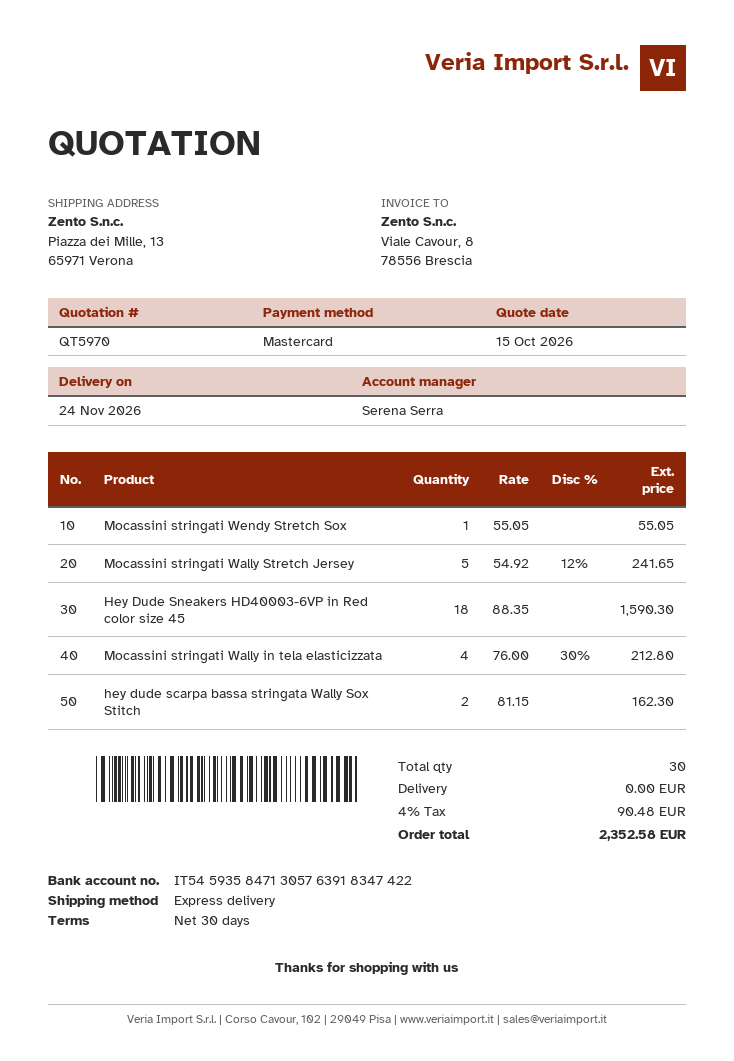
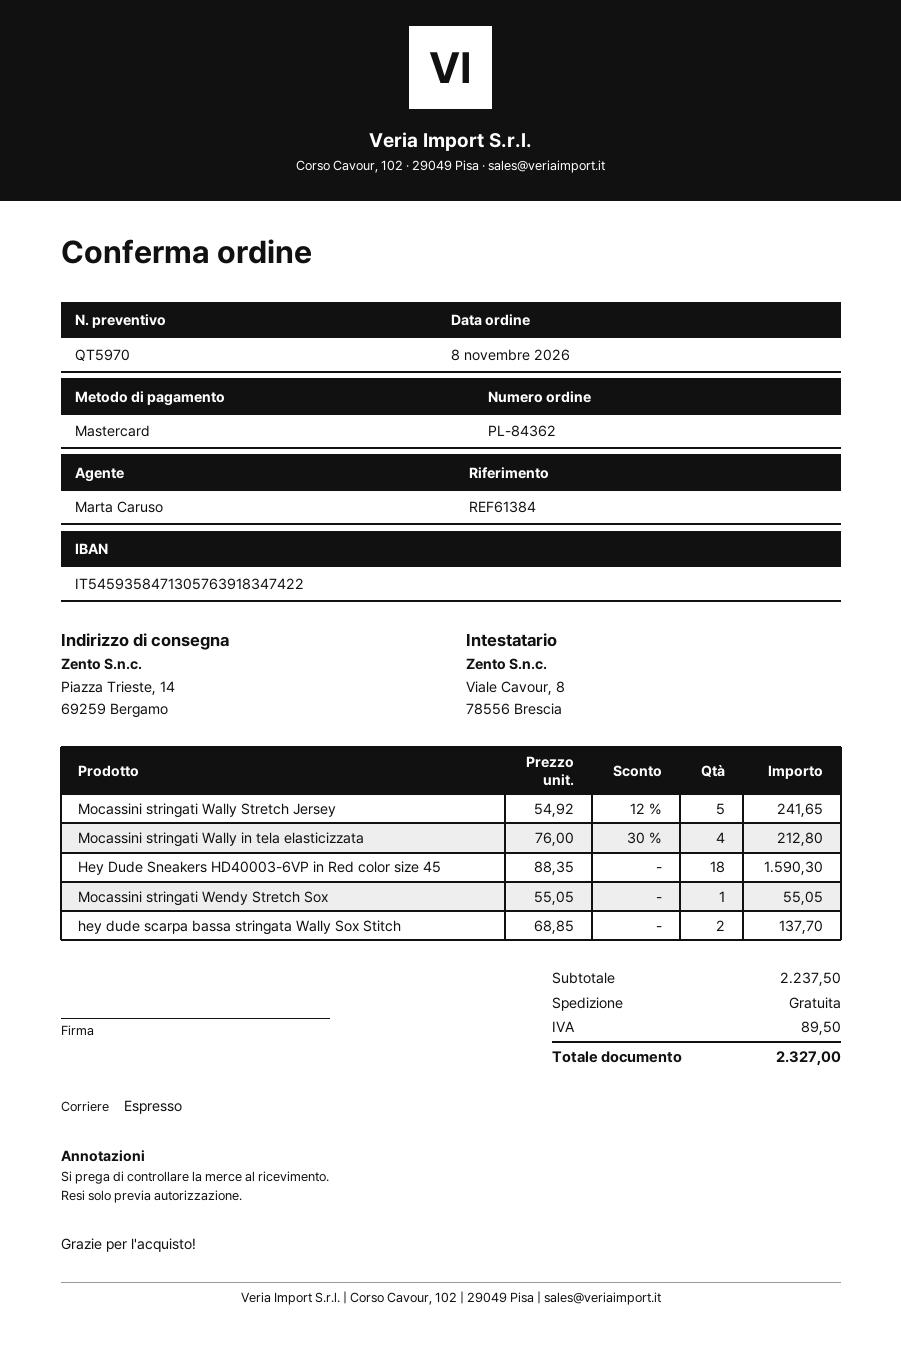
sales rep: Serena Serra -> Marta Caruso
ship to: Piazza dei Mille, 13, 65971 Verona -> Piazza Trieste, 14, 69259 Bergamo
hey dude scarpa bassa stringata Wally Sox Stitch: 2 x 81.15 = 162.30 -> 2 x 68.85 = 137.70
tax: 90.48 -> 89.50
total: 2352.58 -> 2327.00

